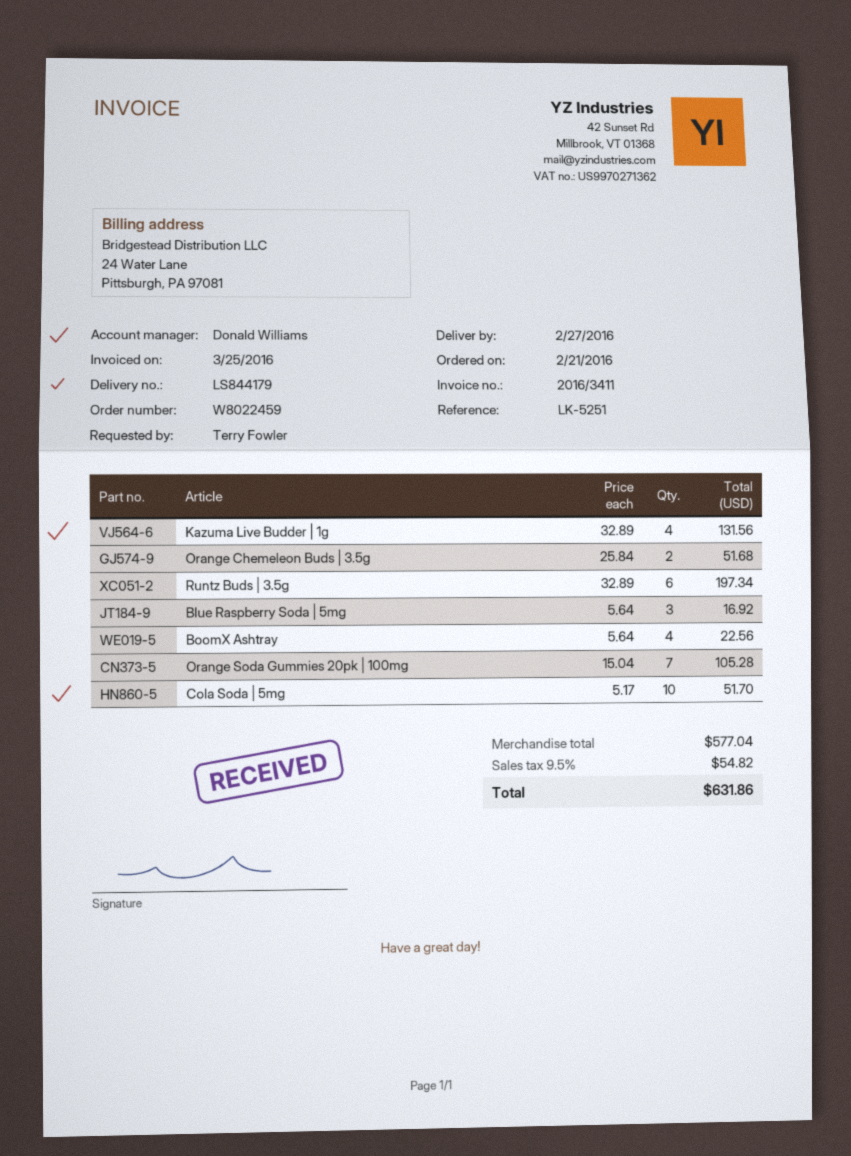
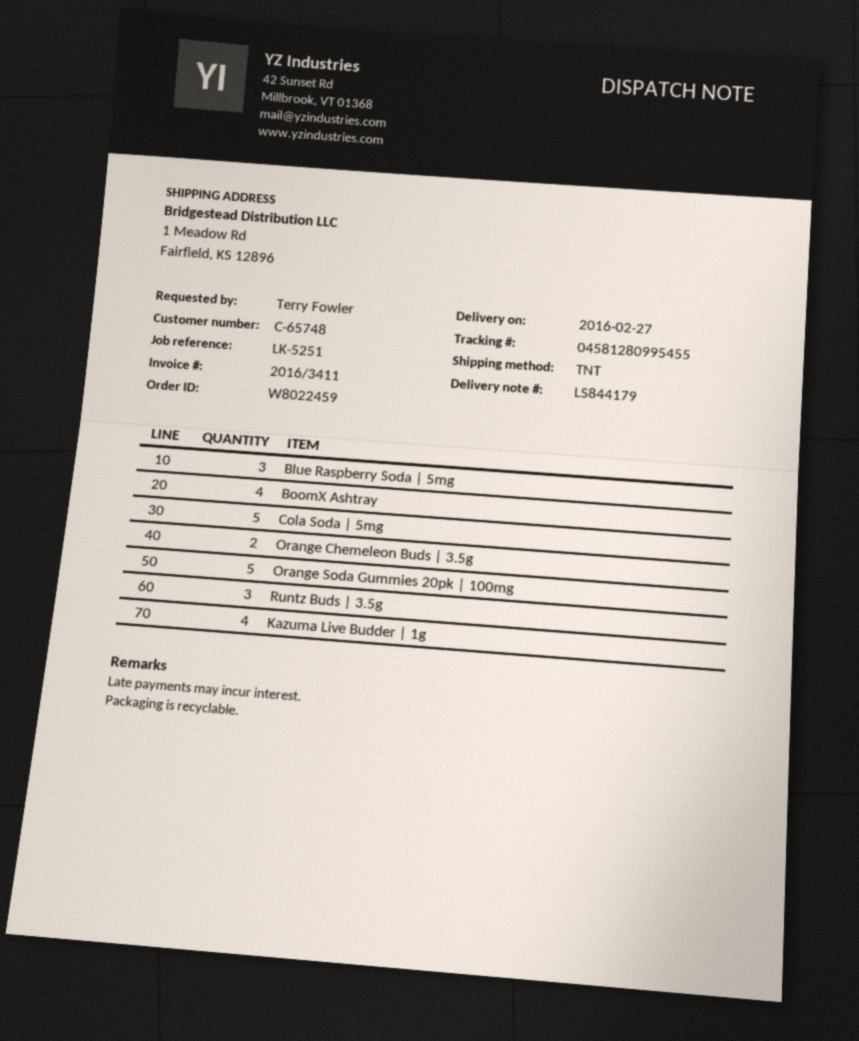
Runtz Buds | 3.5g: 6 -> 3
Orange Soda Gummies 20pk | 100mg: 7 -> 5
Cola Soda | 5mg: 10 -> 5

